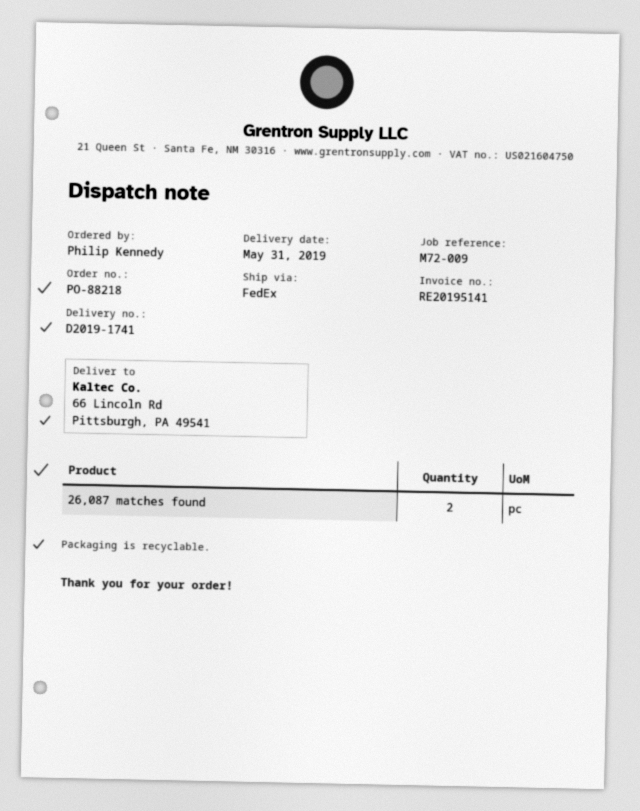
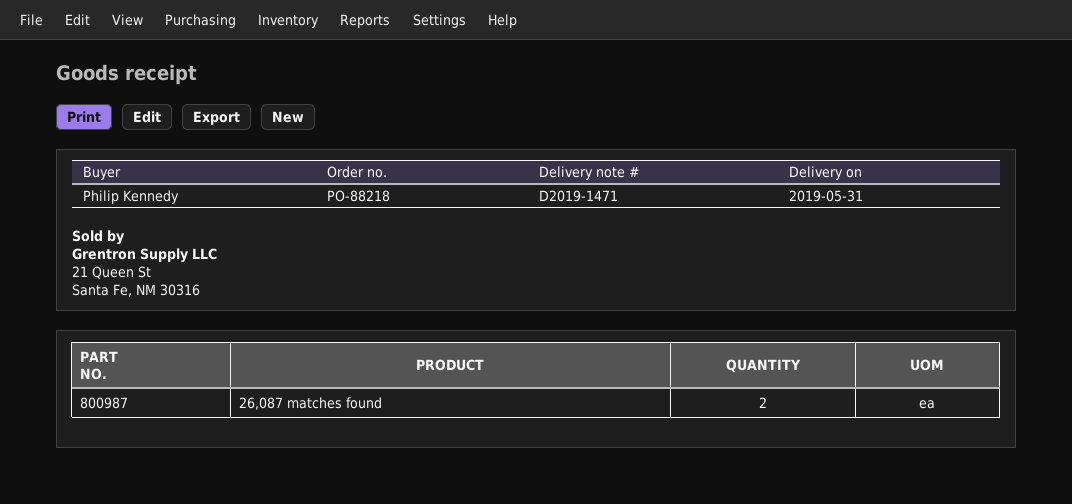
delivery note number: D2019-1741 -> D2019-1471

